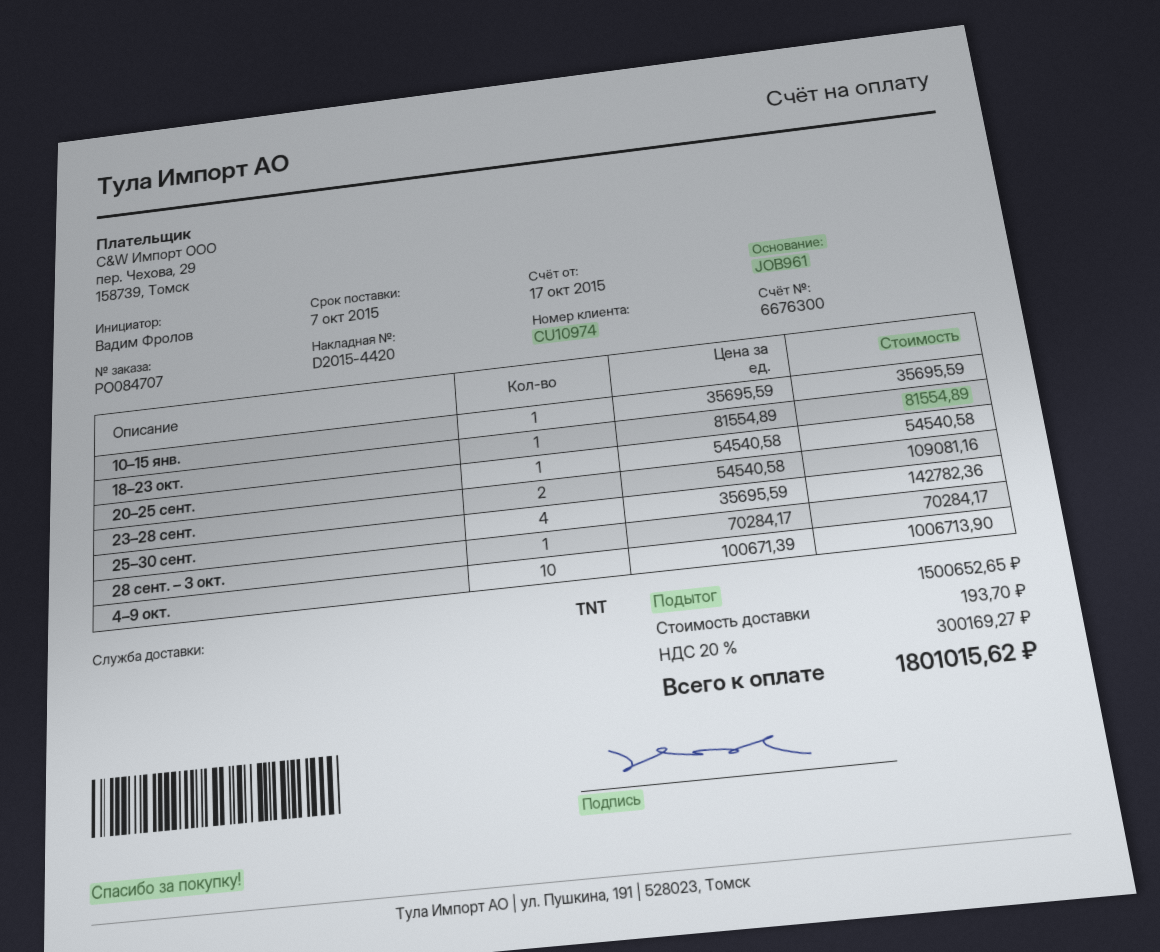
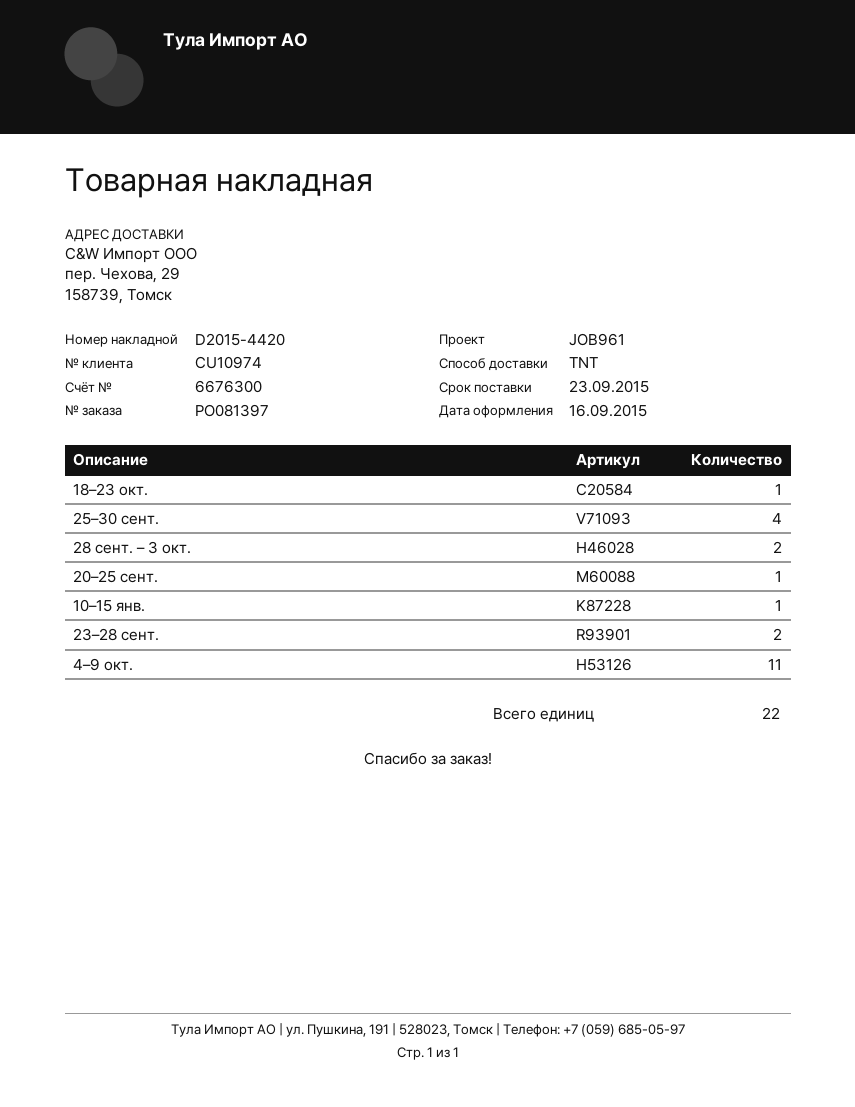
order number: PO084707 -> PO081397
delivery date: 2015-10-07 -> 2015-09-23
28 сент. – 3 окт.: 1 -> 2
4–9 окт.: 10 -> 11

